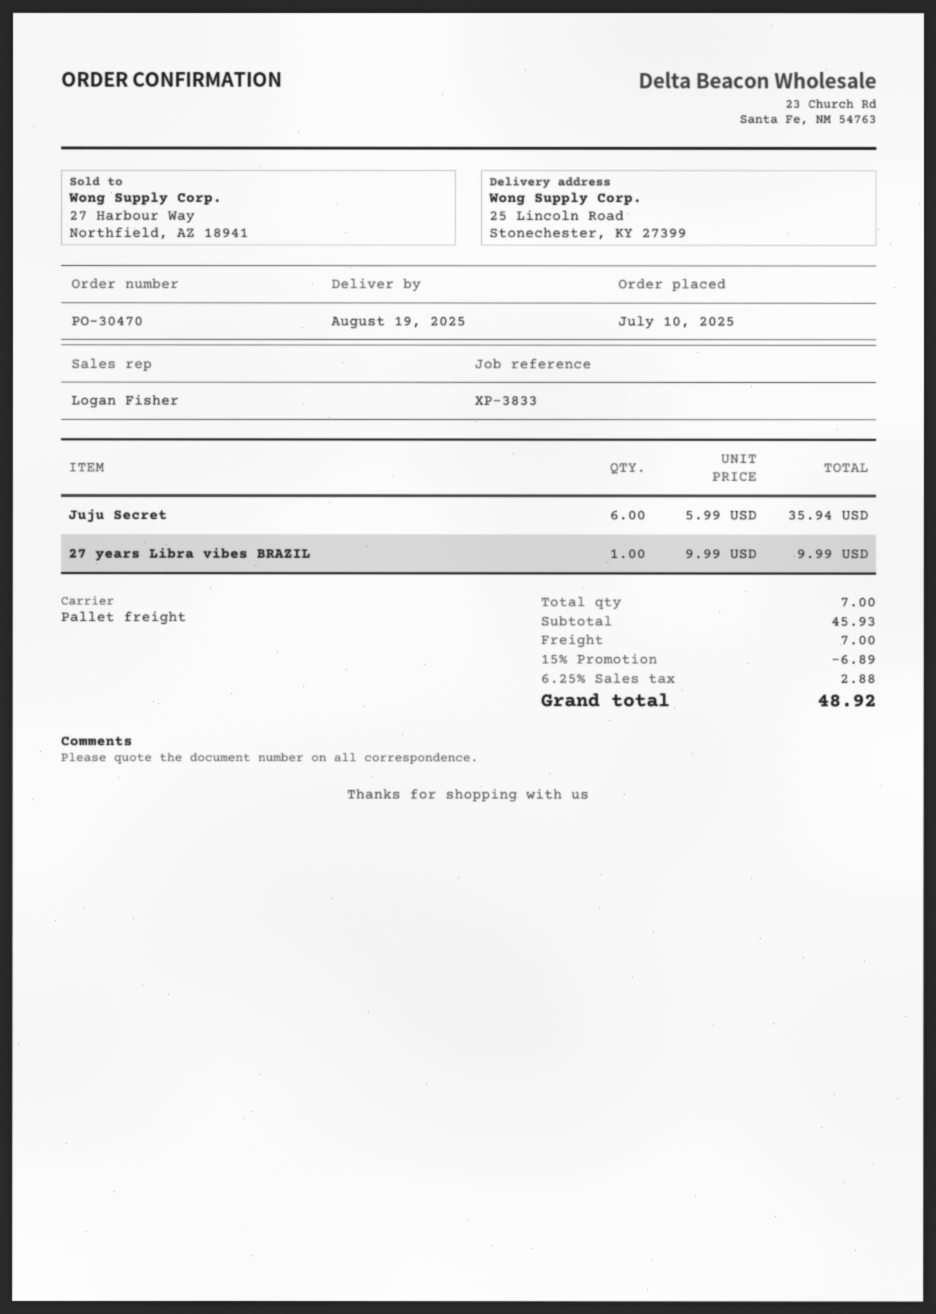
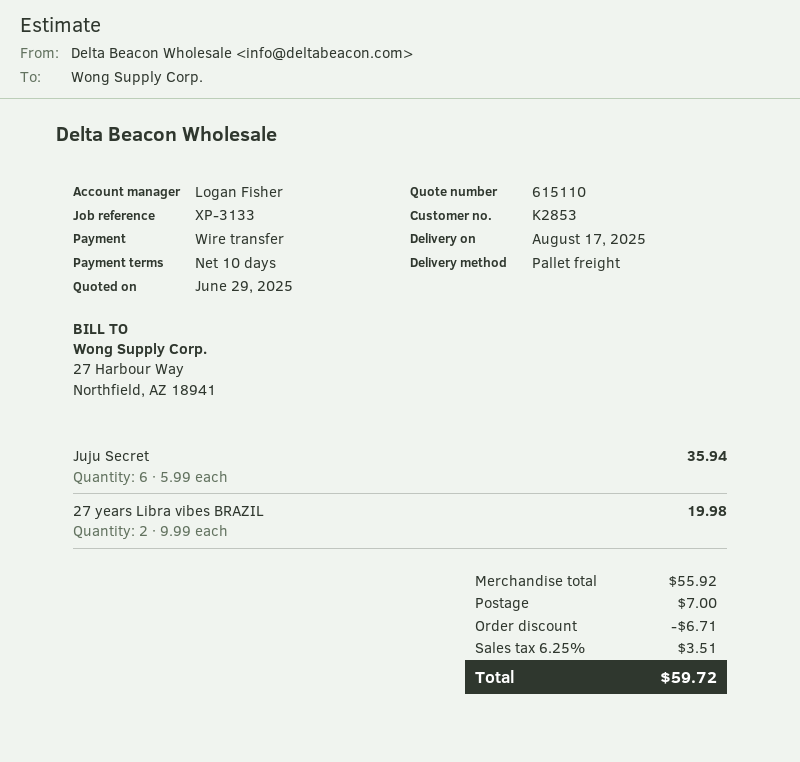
delivery date: 2025-08-19 -> 2025-08-17
reference: XP-3833 -> XP-3133
27 years Libra vibes BRAZIL: 1 x 9.99 = 9.99 -> 2 x 9.99 = 19.98
subtotal: 45.93 -> 55.92
discount: 6.89 -> 6.71
tax: 6.25% = 2.88 -> 6.25% = 3.51
total: 48.92 -> 59.72

